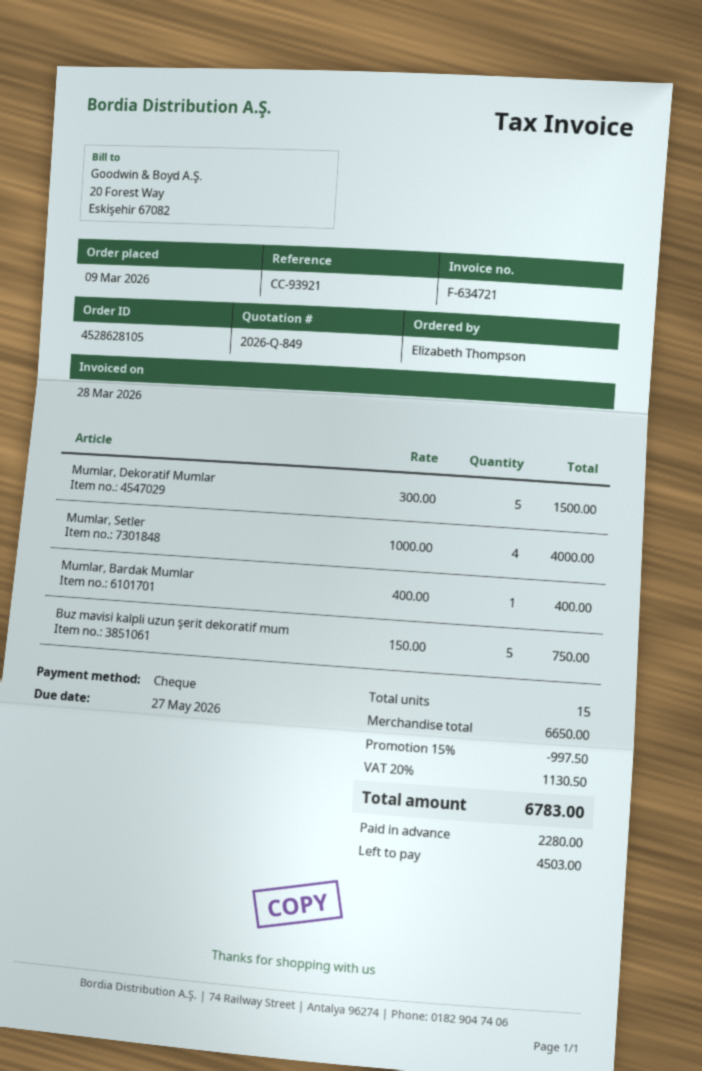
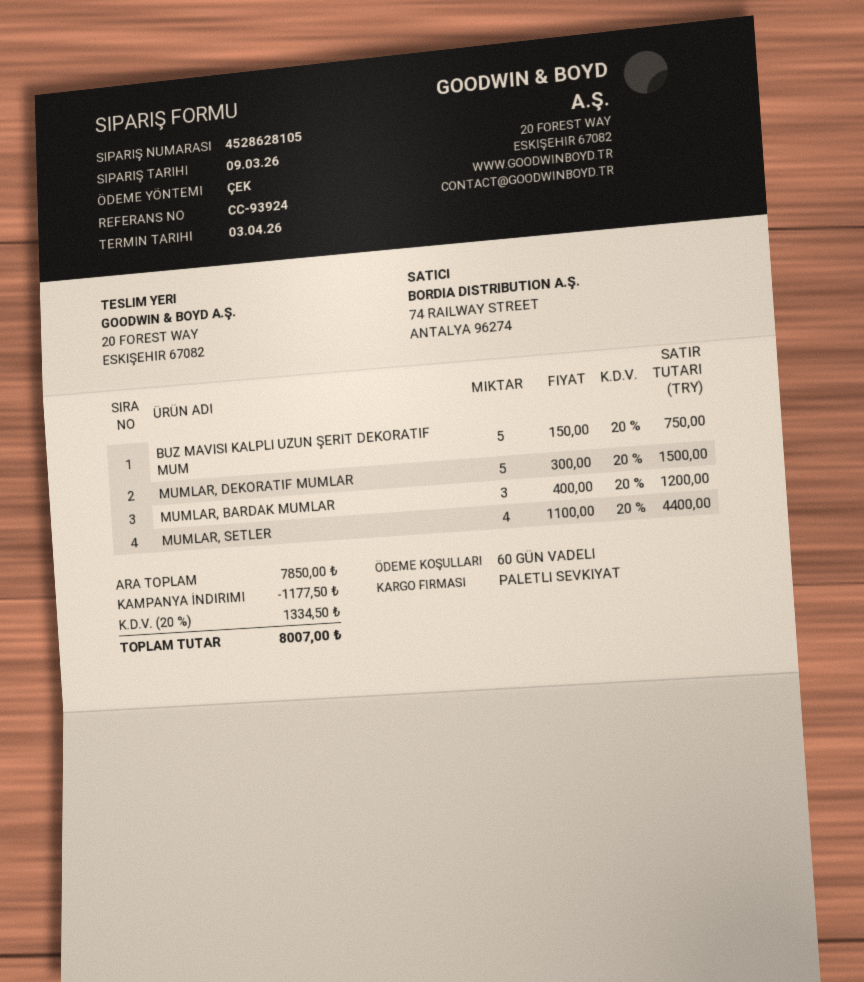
reference: CC-93921 -> CC-93924
Mumlar, Setler: 4 x 1000.00 = 4000.00 -> 4 x 1100.00 = 4400.00
Mumlar, Bardak Mumlar: 1 x 400.00 = 400.00 -> 3 x 400.00 = 1200.00
subtotal: 6650.00 -> 7850.00
discount: 997.50 -> 1177.50
tax: 20% = 1130.50 -> 20% = 1334.50
total: 6783.00 -> 8007.00

